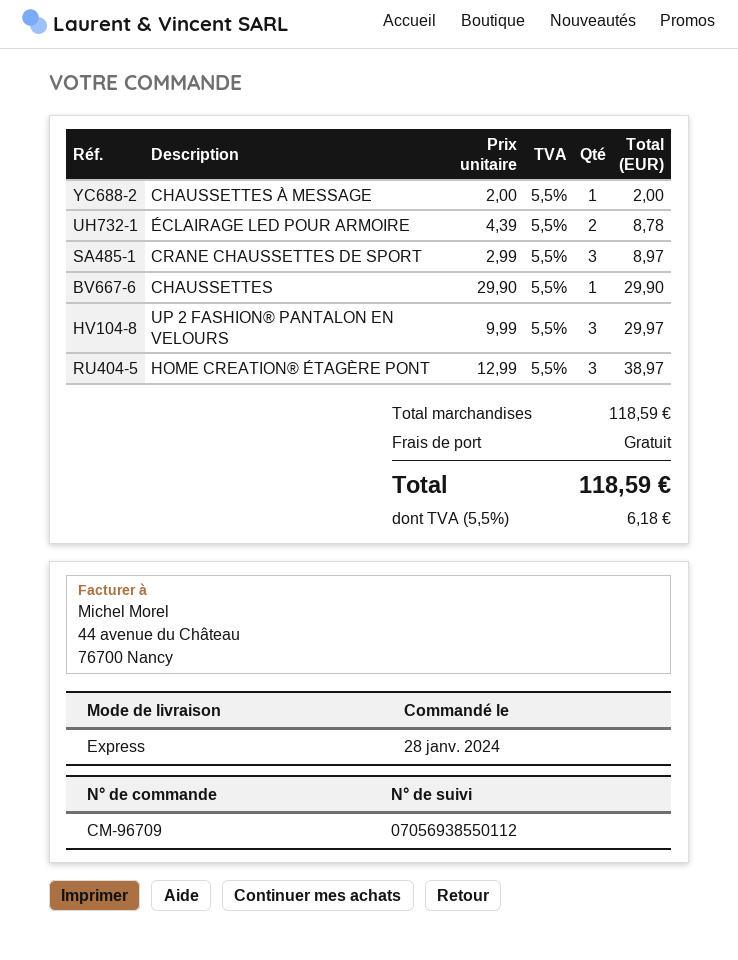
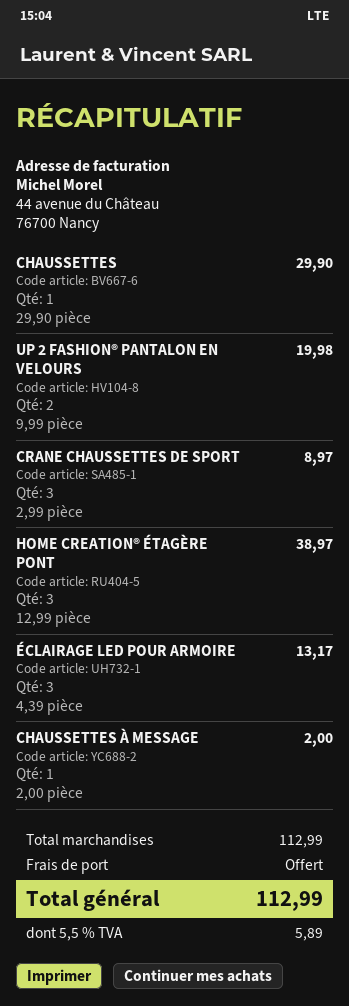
ÉCLAIRAGE LED POUR ARMOIRE: 2 x 4.39 = 8.78 -> 3 x 4.39 = 13.17
UP 2 FASHION® PANTALON EN VELOURS: 3 x 9.99 = 29.97 -> 2 x 9.99 = 19.98
subtotal: 118.59 -> 112.99
tax: 5.5% = 6.18 -> 5.5% = 5.89
total: 118.59 -> 112.99

